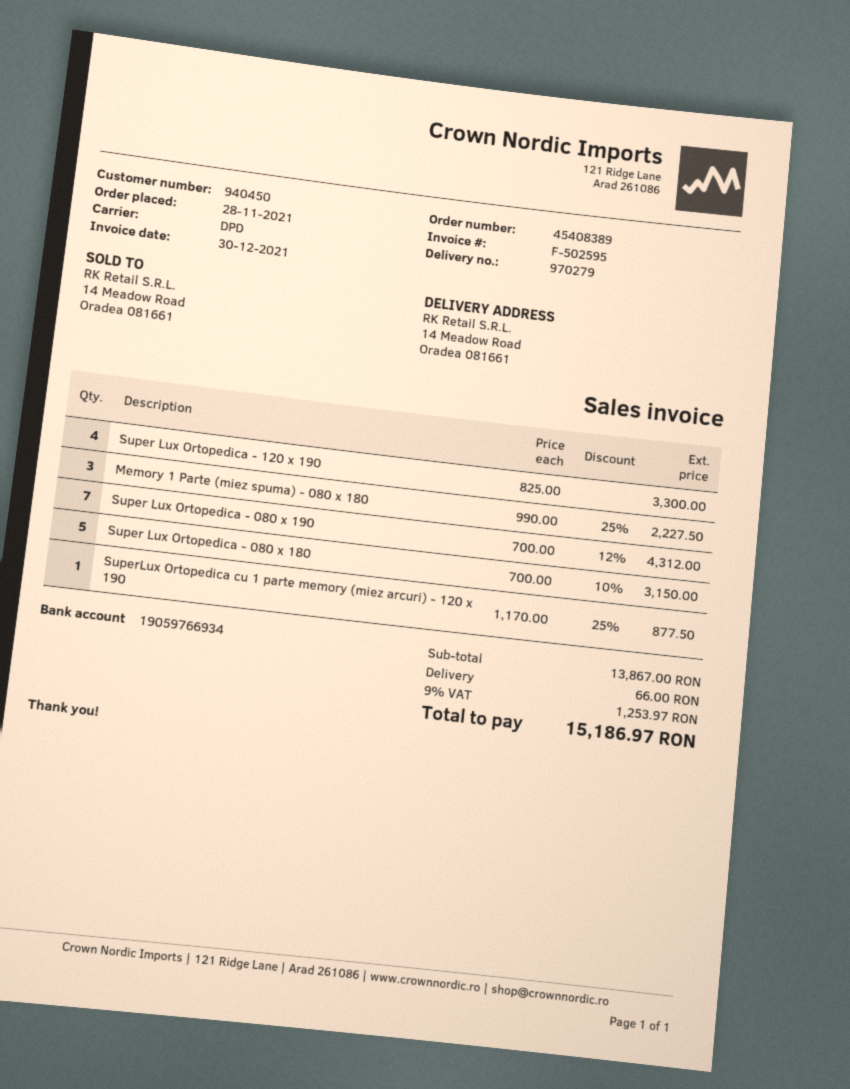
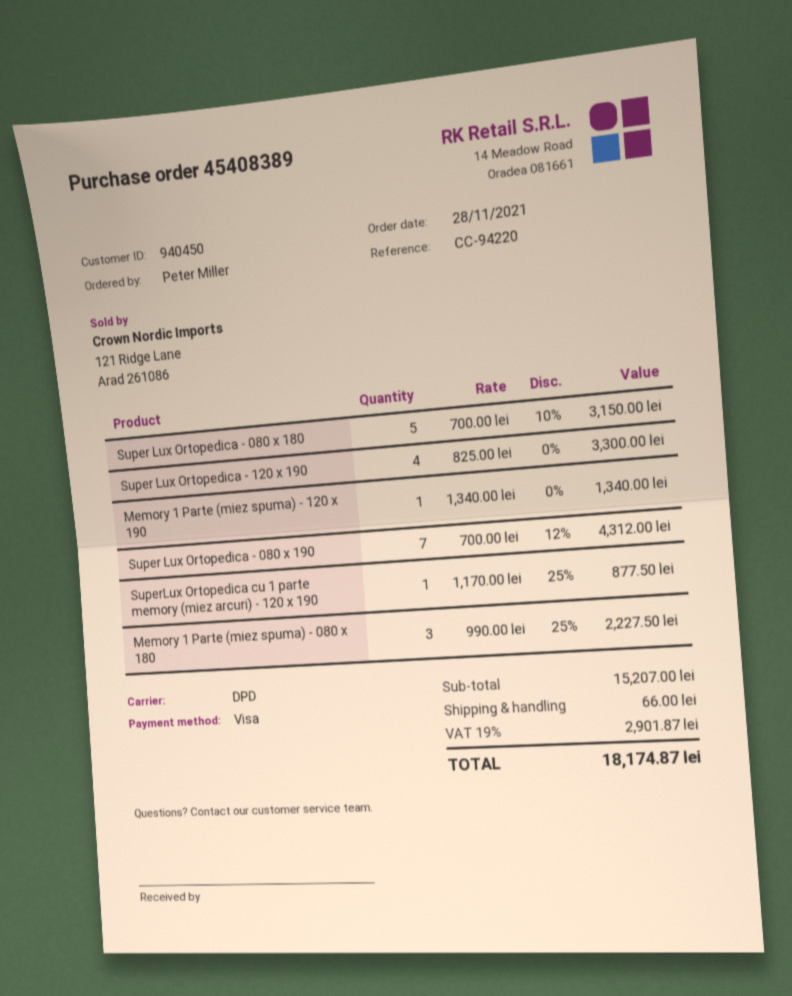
Memory 1 Parte (miez spuma) - 120 x 190: none -> 1 x 1340.00 = 1340.00
subtotal: 13867.00 -> 15207.00
tax: 9% = 1253.97 -> 19% = 2901.87
total: 15186.97 -> 18174.87

